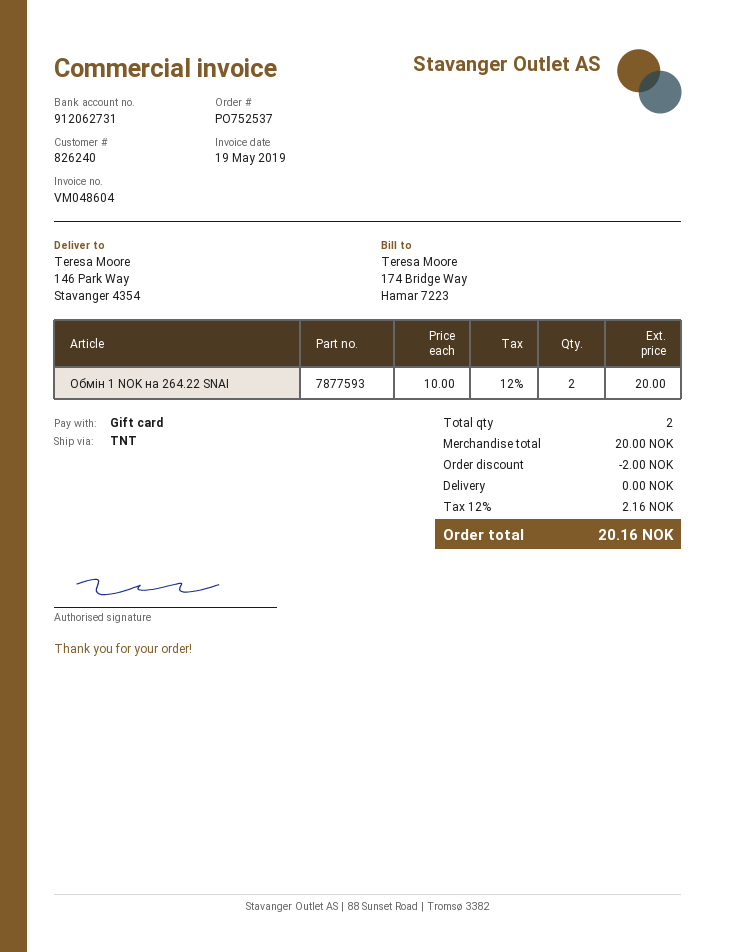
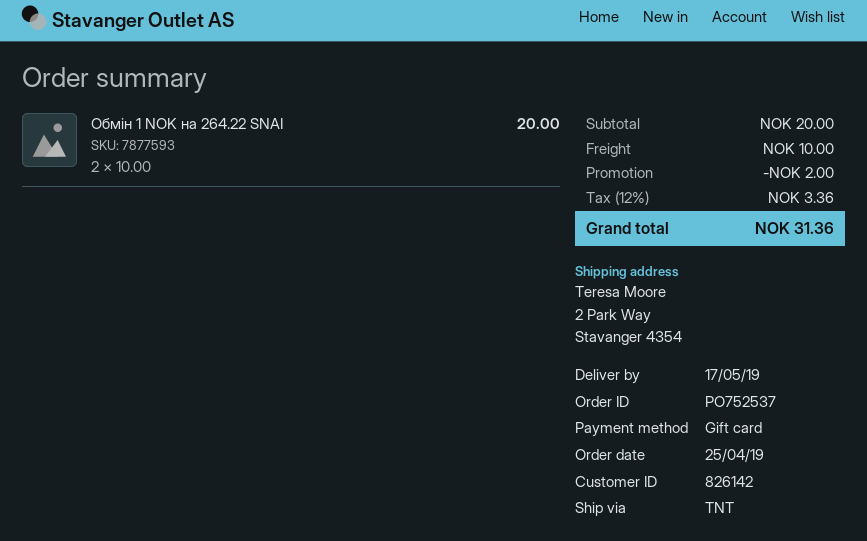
customer number: 826240 -> 826142
ship to: 146 Park Way, Stavanger 4354 -> 2 Park Way, Stavanger 4354
shipping: 0.00 -> 10.00
tax: 12% = 2.16 -> 12% = 3.36
total: 20.16 -> 31.36

